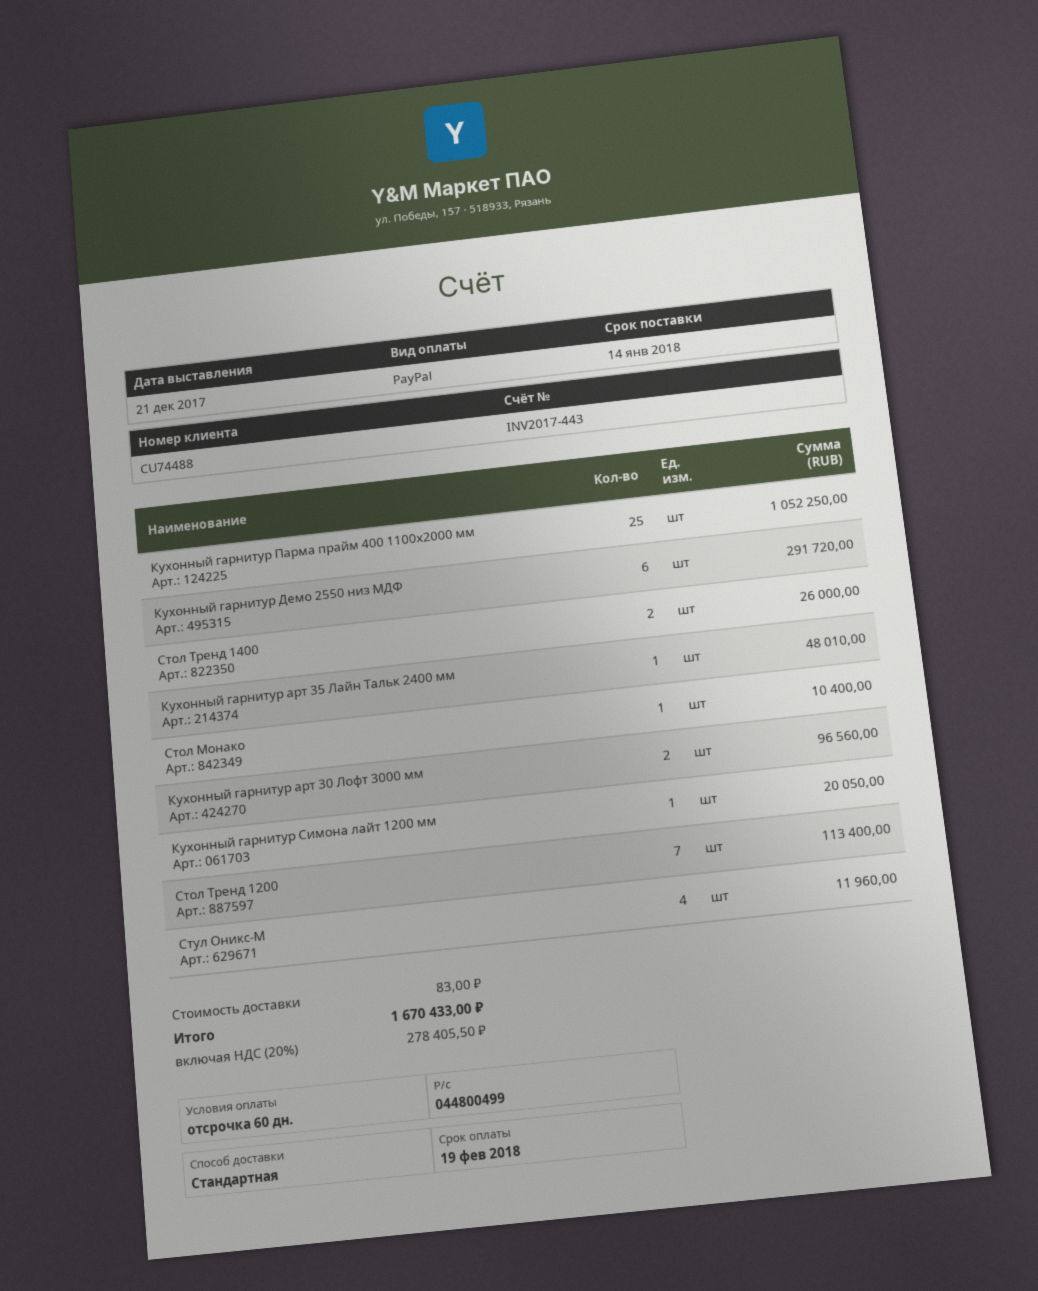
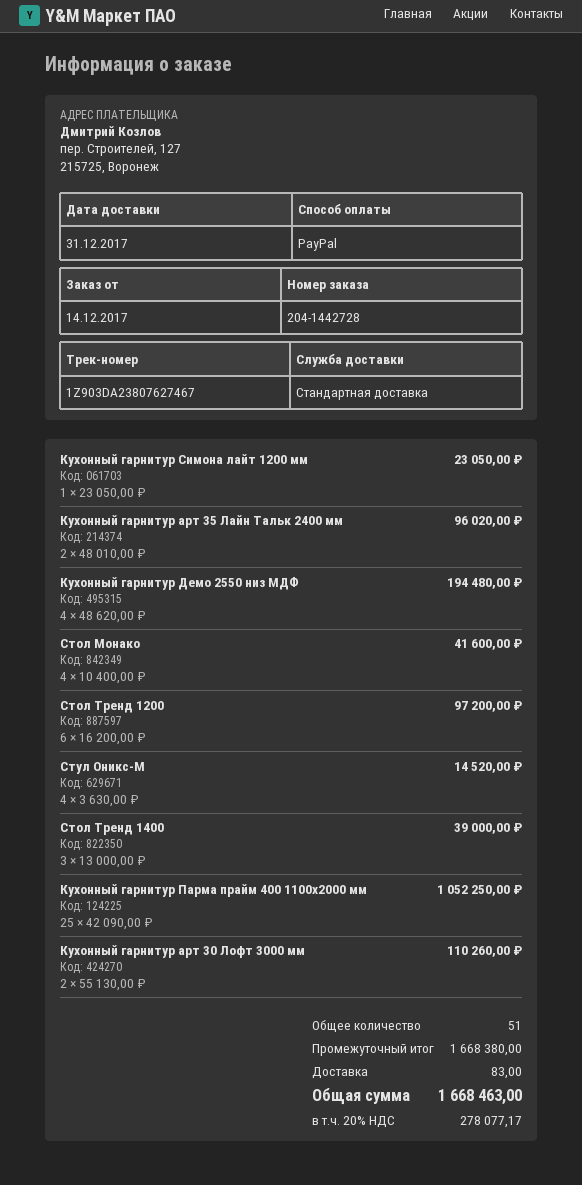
delivery date: 2018-01-14 -> 2017-12-31
Кухонный гарнитур Демо 2550 низ МДФ: 6 for 291720.00 -> 4 for 194480.00
Стол Тренд 1400: 2 for 26000.00 -> 3 for 39000.00
Кухонный гарнитур арт 35 Лайн Тальк 2400 мм: 1 for 48010.00 -> 2 for 96020.00
Стол Монако: 1 for 10400.00 -> 4 for 41600.00
Кухонный гарнитур арт 30 Лофт 3000 мм: 2 for 96560.00 -> 2 for 110260.00
Кухонный гарнитур Симона лайт 1200 мм: 1 for 20050.00 -> 1 for 23050.00
Стол Тренд 1200: 7 for 113400.00 -> 6 for 97200.00
Стул Оникс-М: 4 for 11960.00 -> 4 for 14520.00
tax: 20% = 278405.50 -> 20% = 278077.17
total: 1670433.00 -> 1668463.00

